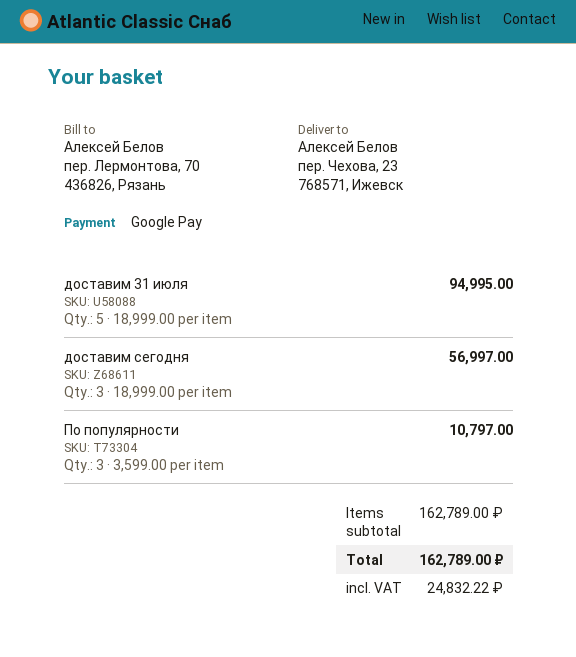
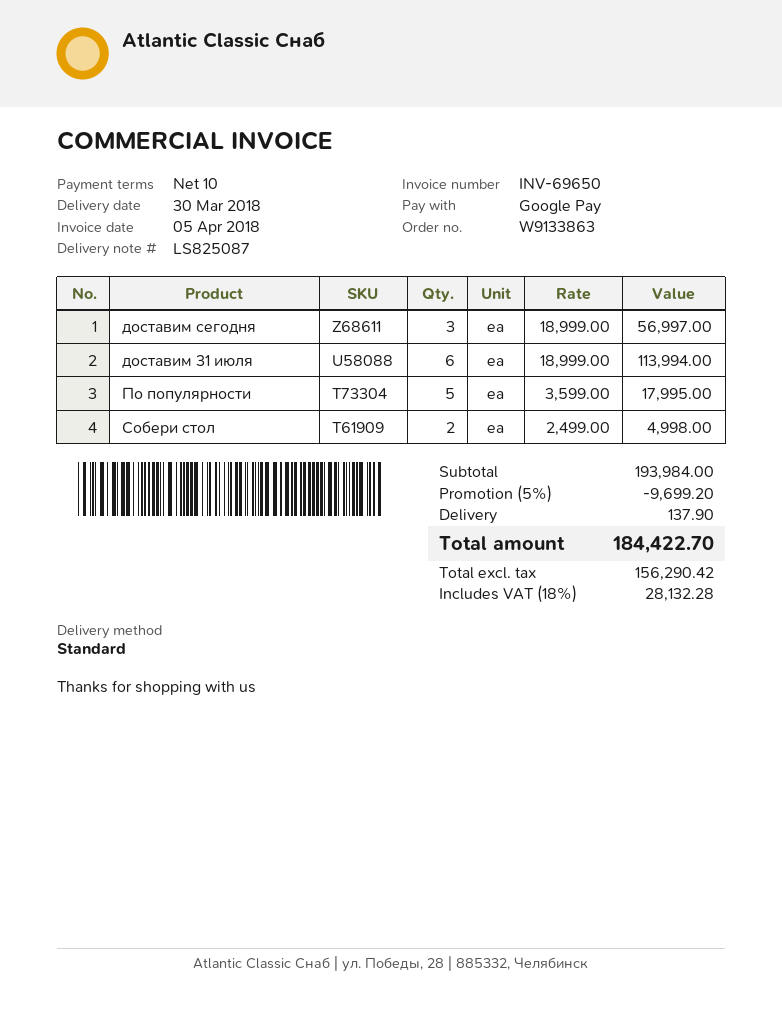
доставим 31 июля: 5 x 18999.00 = 94995.00 -> 6 x 18999.00 = 113994.00
По популярности: 3 x 3599.00 = 10797.00 -> 5 x 3599.00 = 17995.00
Собери стол: none -> 2 x 2499.00 = 4998.00
subtotal: 162789.00 -> 193984.00
discount: none -> 5% = 9699.20
shipping: none -> 137.90
tax: 24832.22 -> 28132.28
total: 162789.00 -> 184422.70

